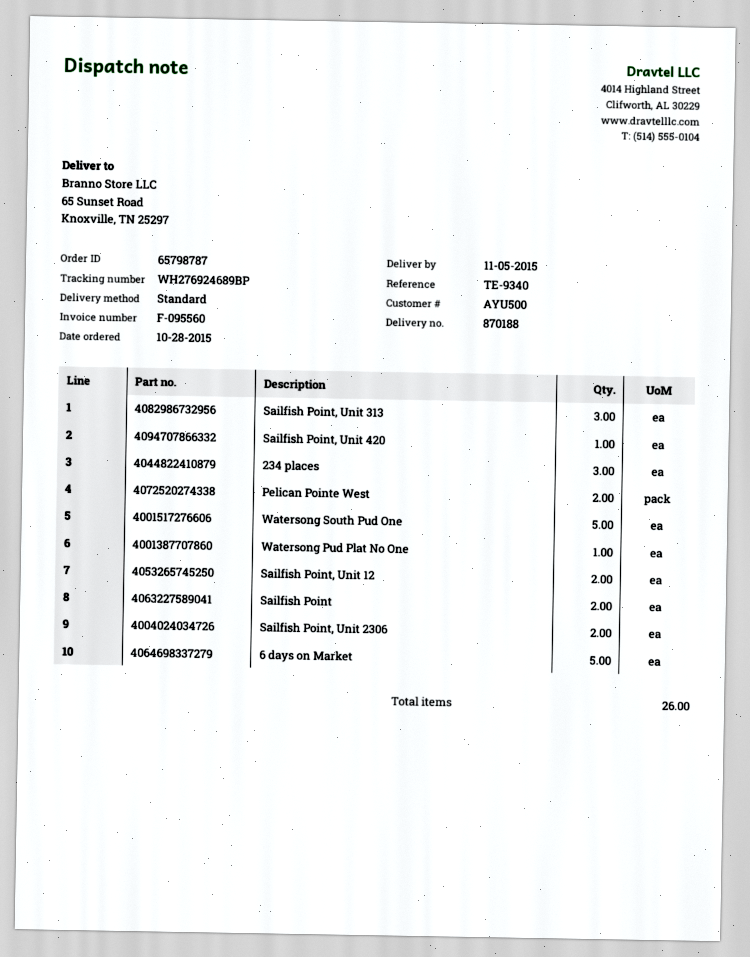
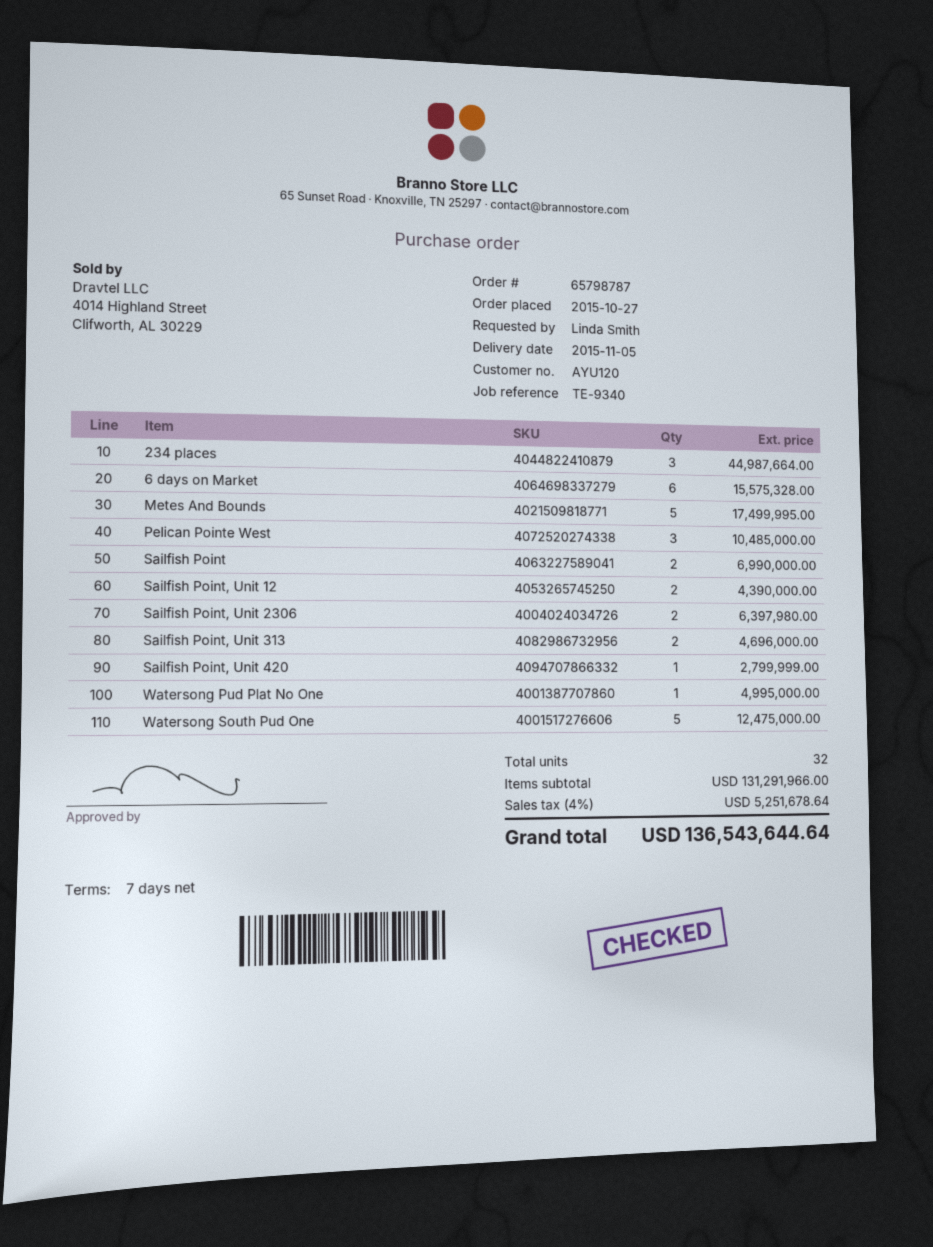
order date: 2015-10-28 -> 2015-10-27
customer number: AYU500 -> AYU120
Sailfish Point, Unit 313: 3 -> 2
Pelican Pointe West: 2 -> 3
6 days on Market: 5 -> 6
Metes And Bounds: none -> 5
total quantity: 26 -> 32

